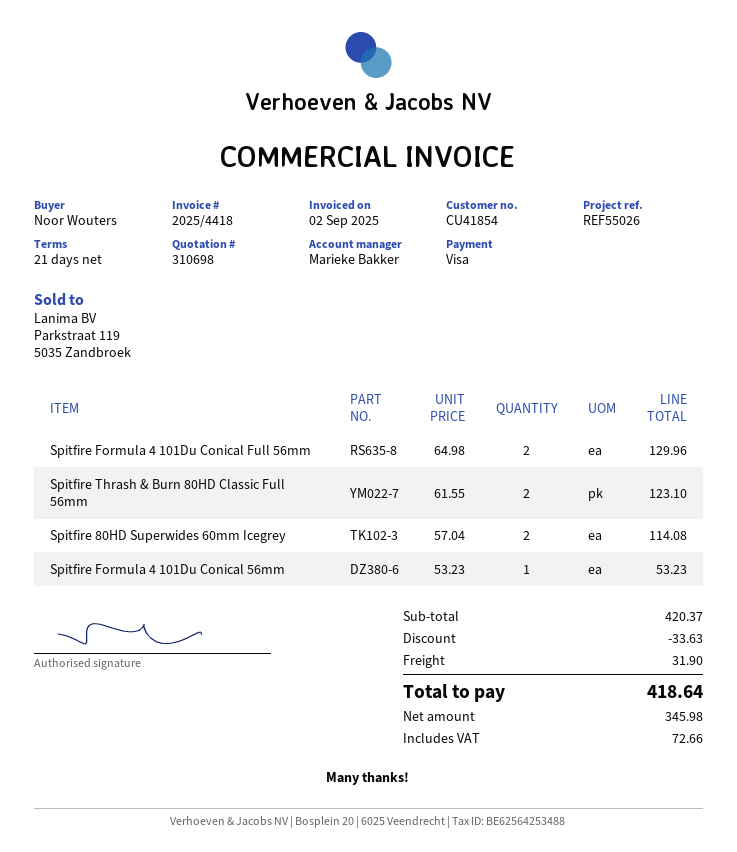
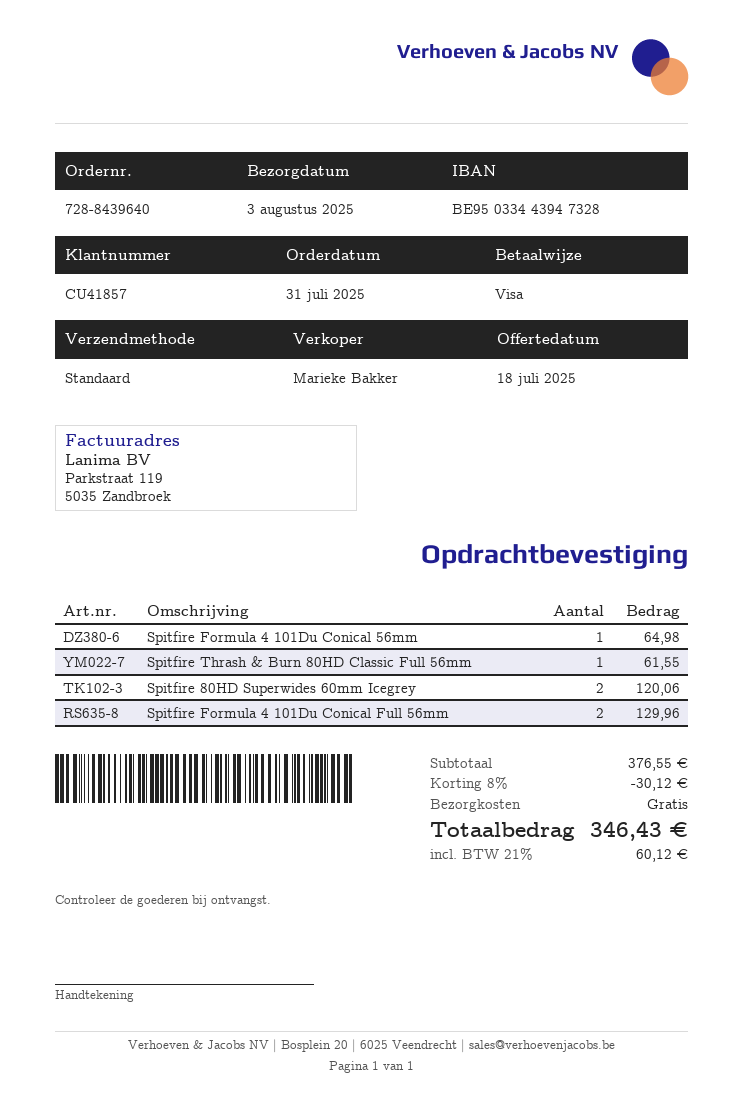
customer number: CU41854 -> CU41857
Spitfire Thrash & Burn 80HD Classic Full 56mm: 2 for 123.10 -> 1 for 61.55
Spitfire 80HD Superwides 60mm Icegrey: 2 for 114.08 -> 2 for 120.06
Spitfire Formula 4 101Du Conical 56mm: 1 for 53.23 -> 1 for 64.98
subtotal: 420.37 -> 376.55
discount: 33.63 -> 30.12
shipping: 31.90 -> 0.00
tax: 72.66 -> 60.12
total: 418.64 -> 346.43

